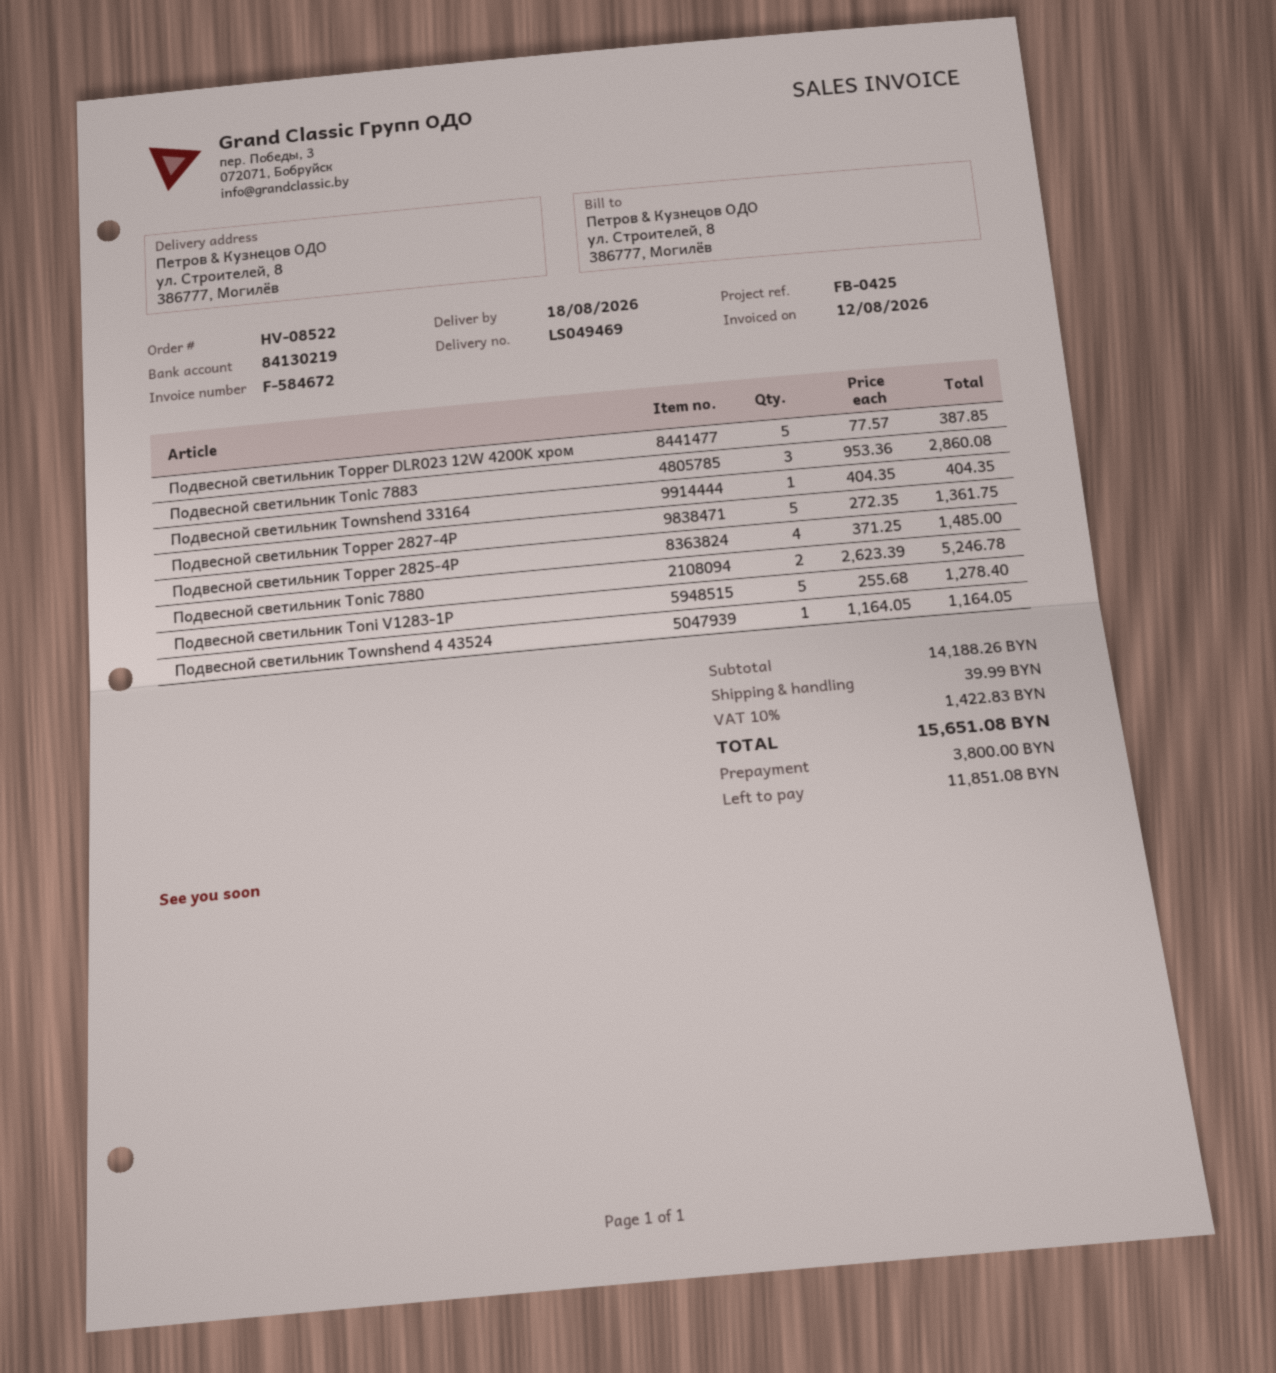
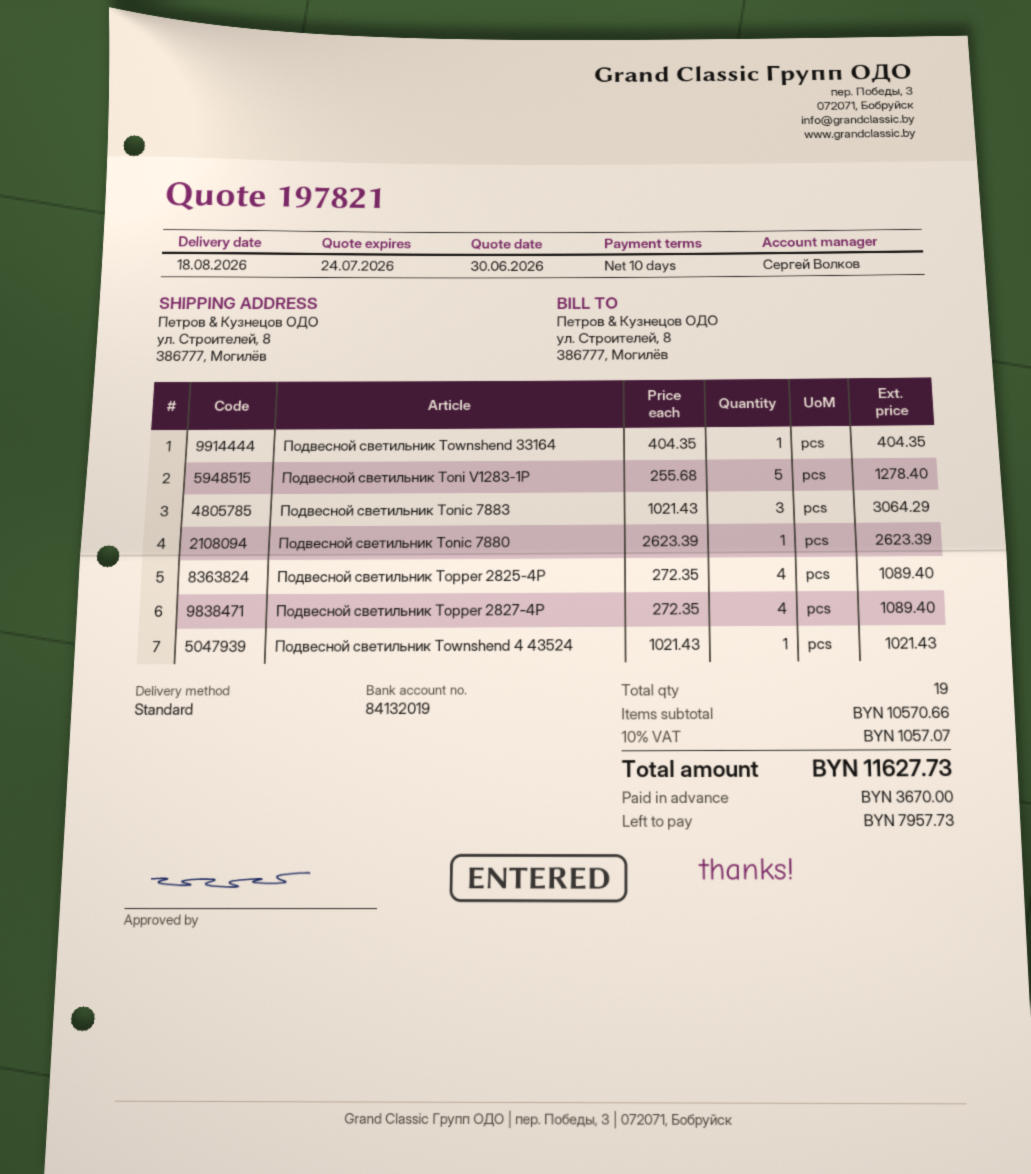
bank account: 84130219 -> 84132019
Подвесной светильник Topper DLR023 12W 4200K хром: 5 x 77.57 = 387.85 -> none
Подвесной светильник Tonic 7883: 3 x 953.36 = 2860.08 -> 3 x 1021.43 = 3064.29
Подвесной светильник Topper 2827-4P: 5 x 272.35 = 1361.75 -> 4 x 272.35 = 1089.40
Подвесной светильник Topper 2825-4P: 4 x 371.25 = 1485.00 -> 4 x 272.35 = 1089.40
Подвесной светильник Tonic 7880: 2 x 2623.39 = 5246.78 -> 1 x 2623.39 = 2623.39
Подвесной светильник Townshend 4 43524: 1 x 1164.05 = 1164.05 -> 1 x 1021.43 = 1021.43
subtotal: 14188.26 -> 10570.66
shipping: 39.99 -> none
tax: 10% = 1422.83 -> 10% = 1057.07
total: 15651.08 -> 11627.73
deposit: 3800.00 -> 3670.00
balance: 11851.08 -> 7957.73

